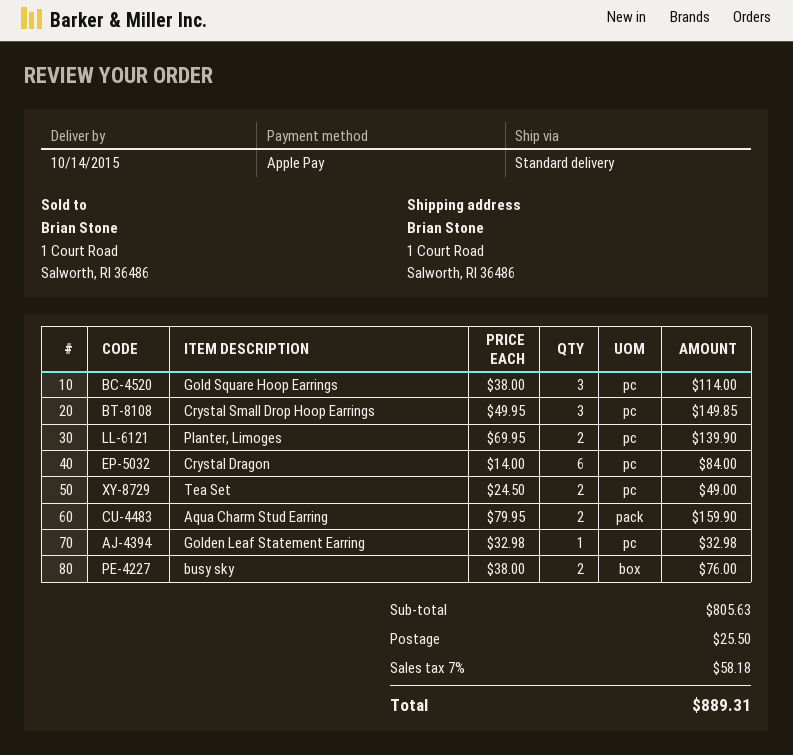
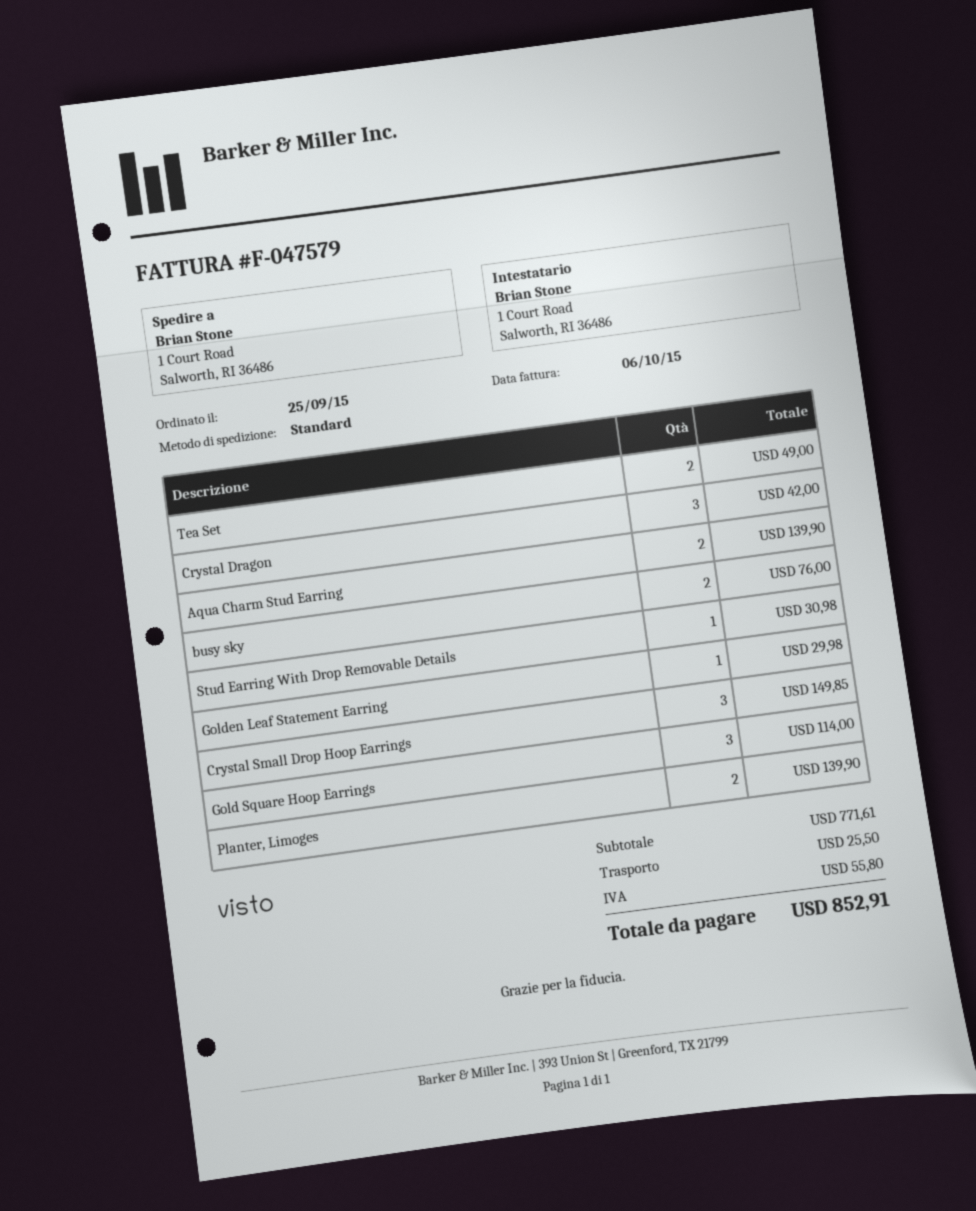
Crystal Dragon: 6 for 84.00 -> 3 for 42.00
Aqua Charm Stud Earring: 2 for 159.90 -> 2 for 139.90
Golden Leaf Statement Earring: 1 for 32.98 -> 1 for 29.98
Stud Earring With Drop Removable Details: none -> 1 for 30.98
subtotal: 805.63 -> 771.61
tax: 58.18 -> 55.80
total: 889.31 -> 852.91

